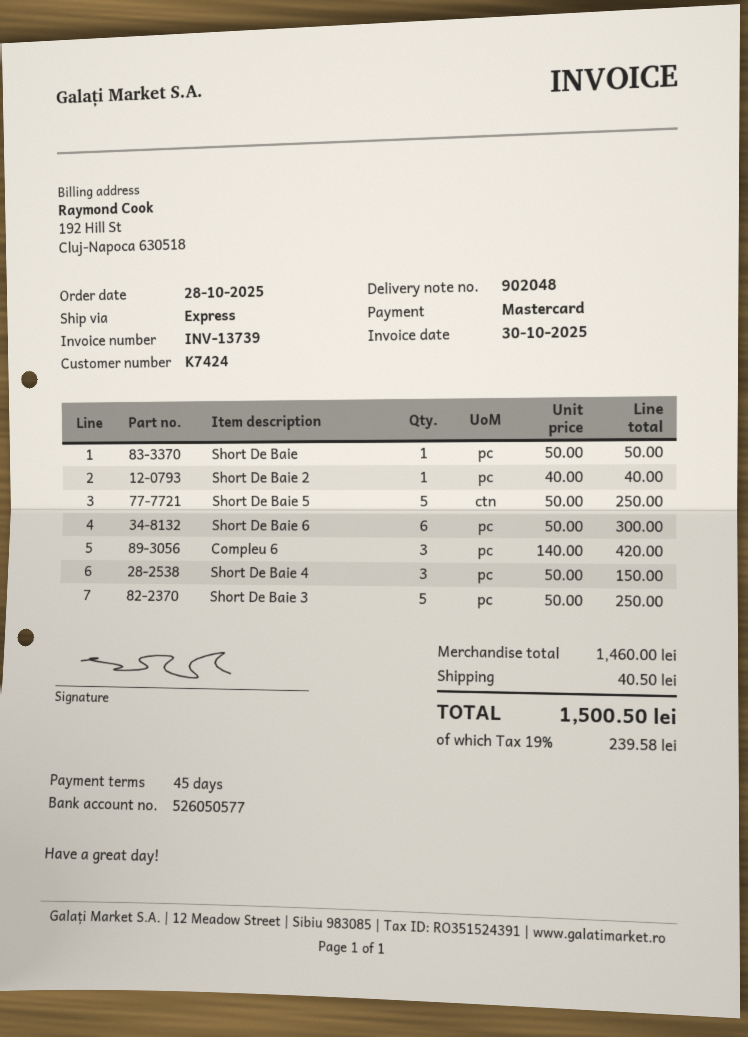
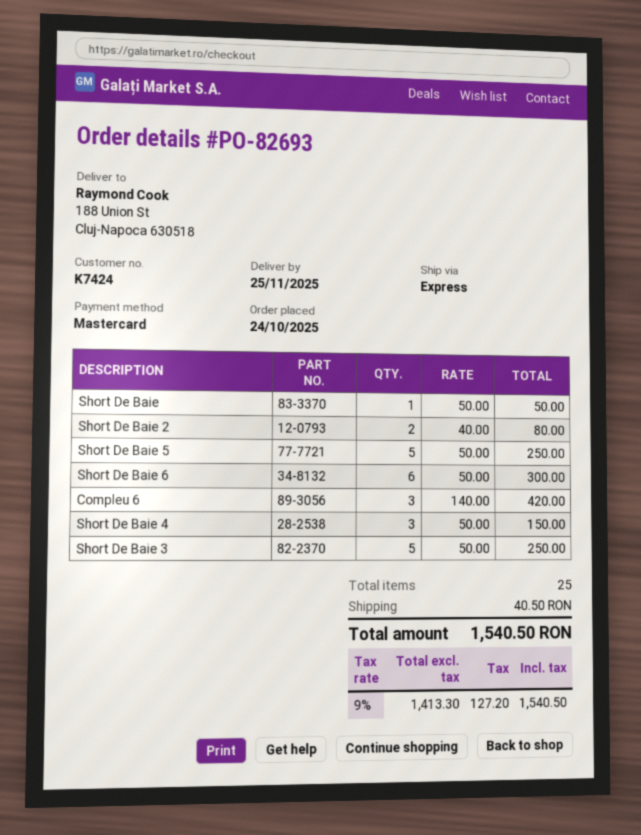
order date: 2025-10-28 -> 2025-10-24
Short De Baie 2: 1 x 40.00 = 40.00 -> 2 x 40.00 = 80.00
tax: 19% = 239.58 -> 9% = 127.20
total: 1500.50 -> 1540.50

